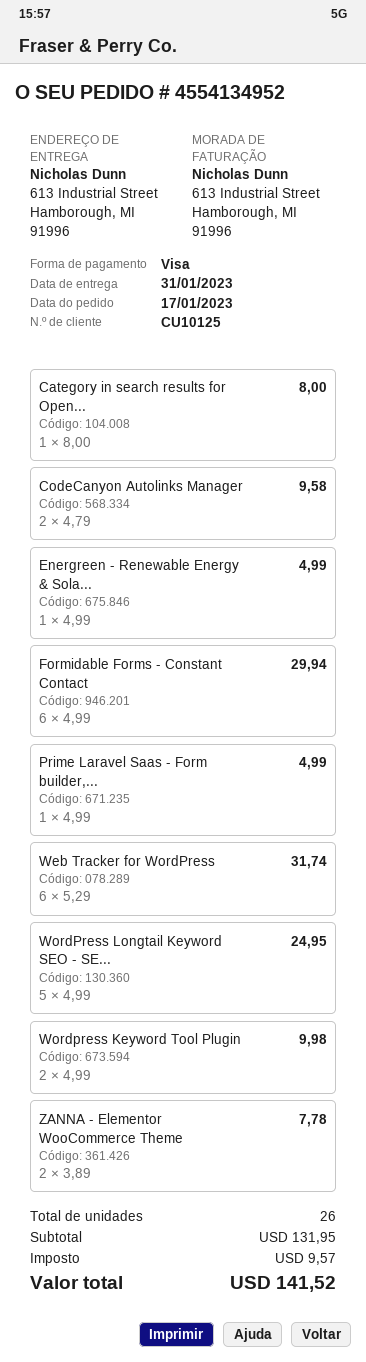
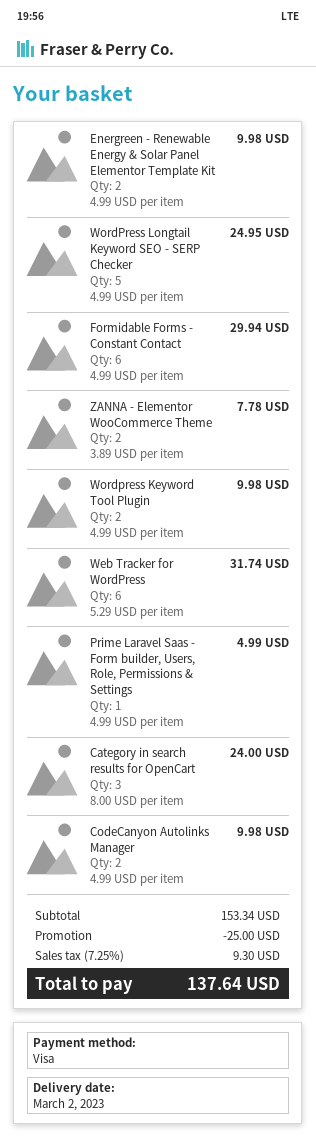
delivery date: 2023-01-31 -> 2023-03-02
Category in search results for Open...: 1 x 8.00 = 8.00 -> 3 x 8.00 = 24.00
CodeCanyon Autolinks Manager: 2 x 4.79 = 9.58 -> 2 x 4.99 = 9.98
Energreen - Renewable Energy & Sola...: 1 x 4.99 = 4.99 -> 2 x 4.99 = 9.98
subtotal: 131.95 -> 153.34
discount: none -> 25.00
tax: 9.57 -> 9.30
total: 141.52 -> 137.64

